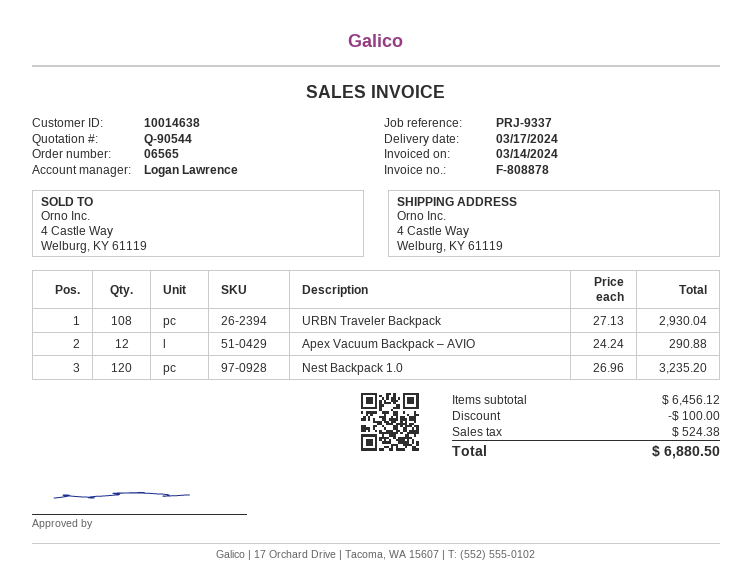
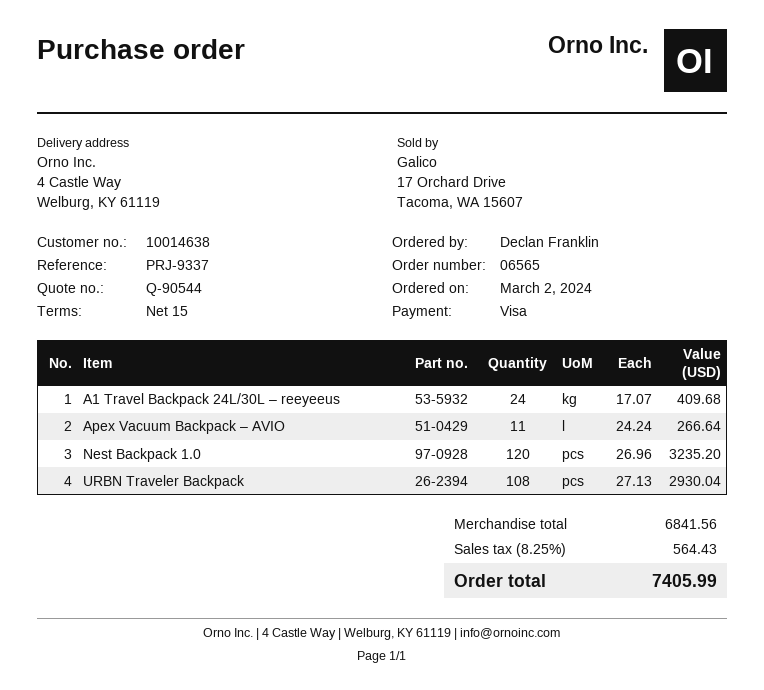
Apex Vacuum Backpack – AVIO: 12 x 24.24 = 290.88 -> 11 x 24.24 = 266.64
A1 Travel Backpack 24L/30L – reeyeeus: none -> 24 x 17.07 = 409.68
subtotal: 6456.12 -> 6841.56
discount: 100.00 -> none
tax: 524.38 -> 564.43
total: 6880.50 -> 7405.99

